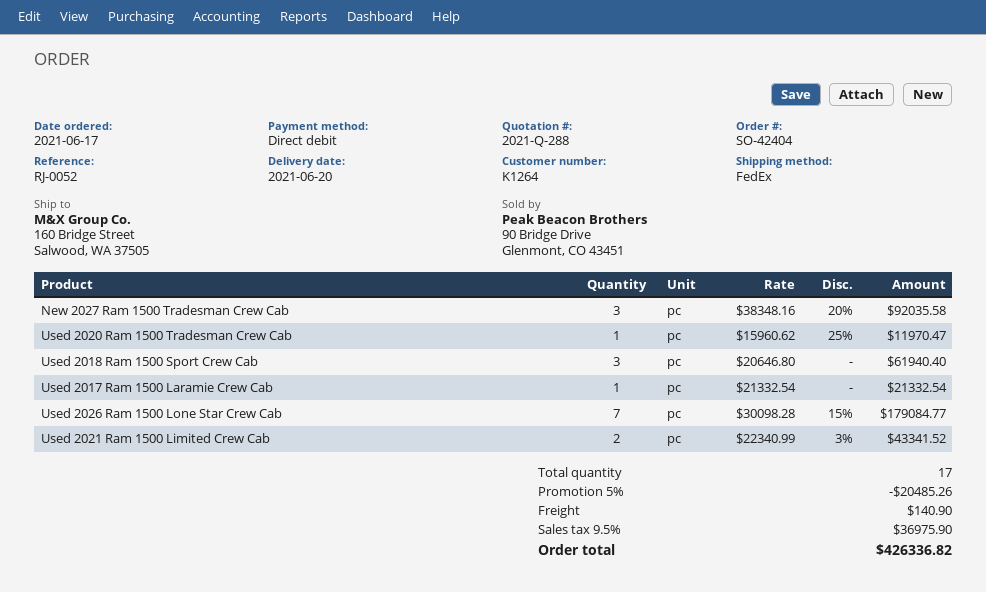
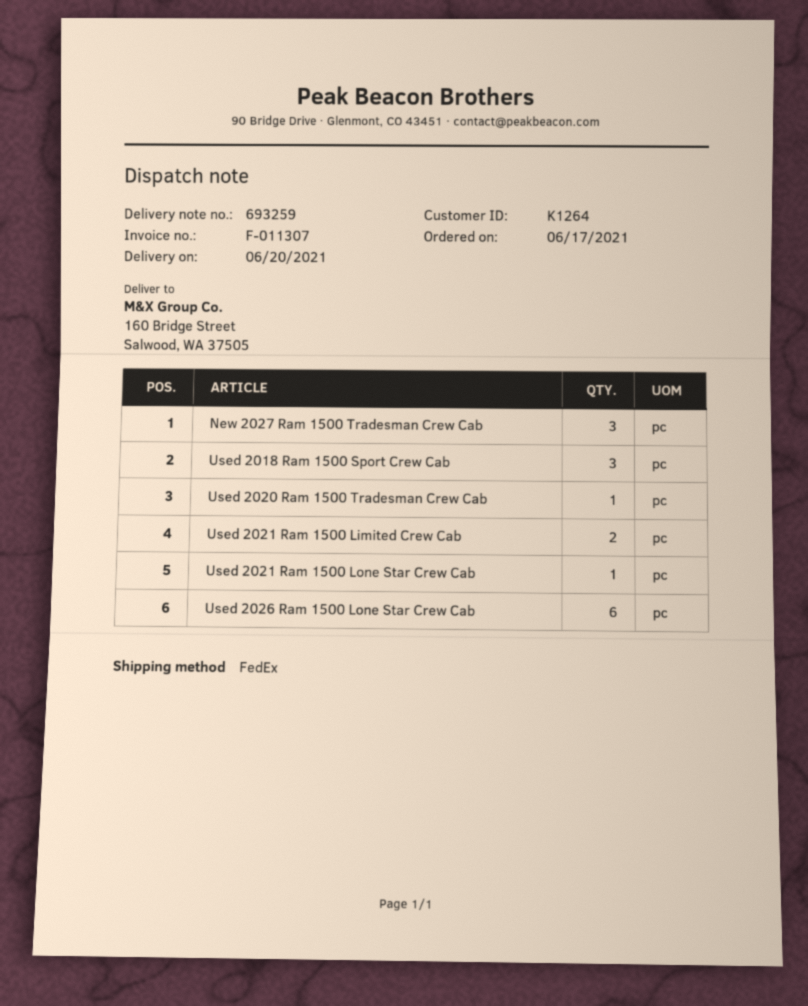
Used 2017 Ram 1500 Laramie Crew Cab: 1 -> none
Used 2026 Ram 1500 Lone Star Crew Cab: 7 -> 6
Used 2021 Ram 1500 Lone Star Crew Cab: none -> 1

